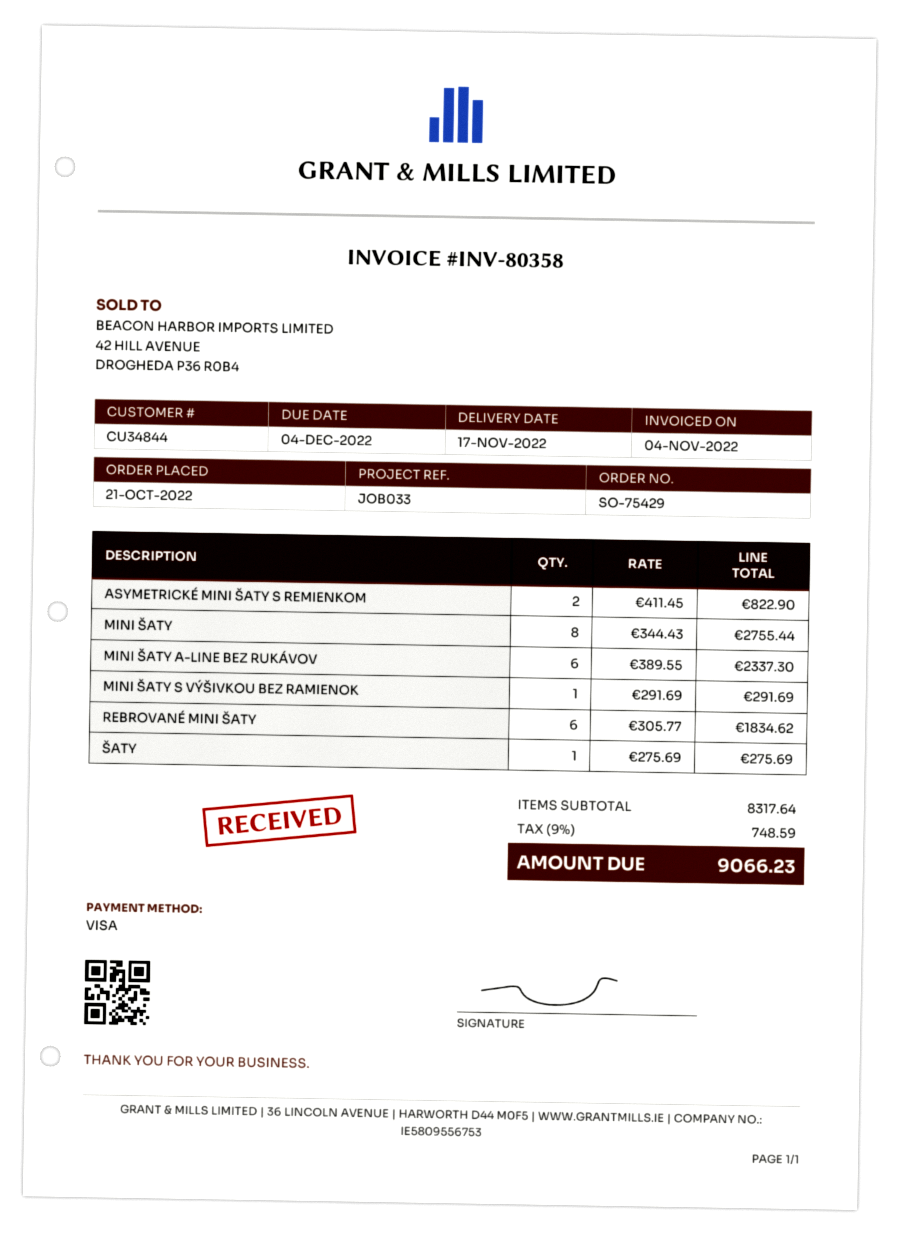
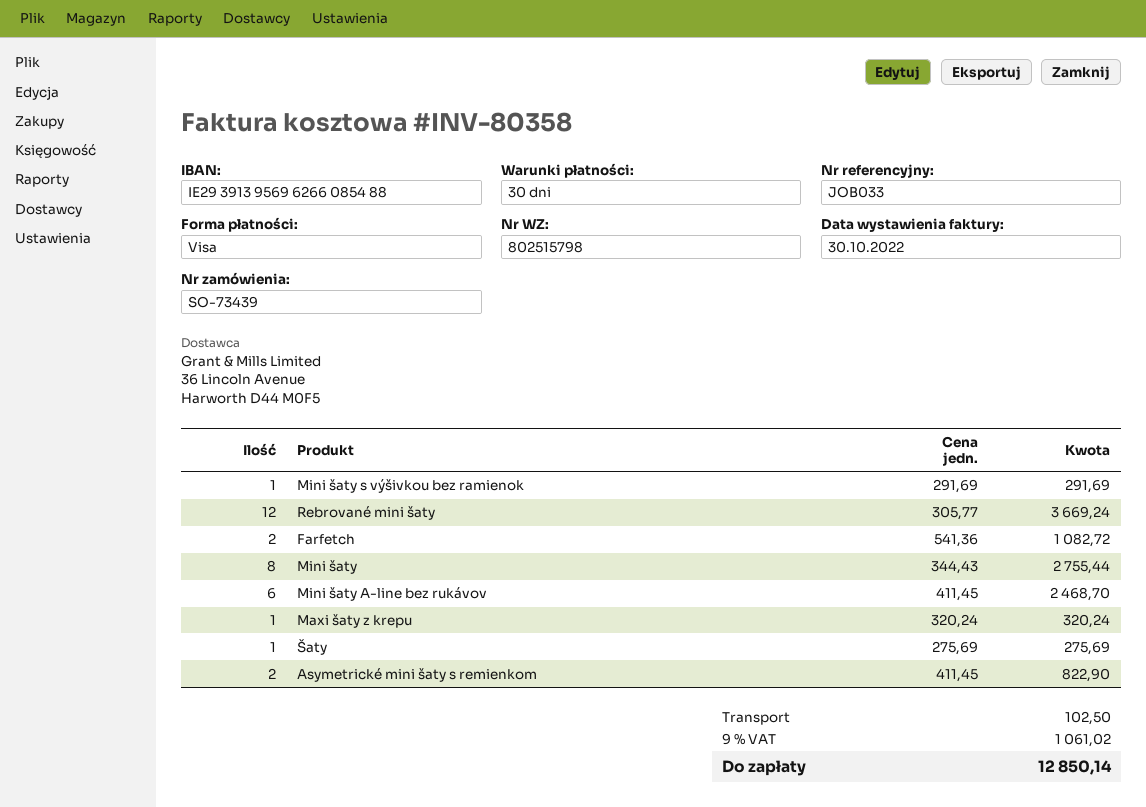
order number: SO-75429 -> SO-73439
invoice date: 2022-11-04 -> 2022-10-30
MINI ŠATY A-LINE BEZ RUKÁVOV: 6 x 389.55 = 2337.30 -> 6 x 411.45 = 2468.70
REBROVANÉ MINI ŠATY: 6 x 305.77 = 1834.62 -> 12 x 305.77 = 3669.24
Farfetch: none -> 2 x 541.36 = 1082.72
Maxi šaty z krepu: none -> 1 x 320.24 = 320.24
shipping: none -> 102.50
tax: 9% = 748.59 -> 9% = 1061.02
total: 9066.23 -> 12850.14

